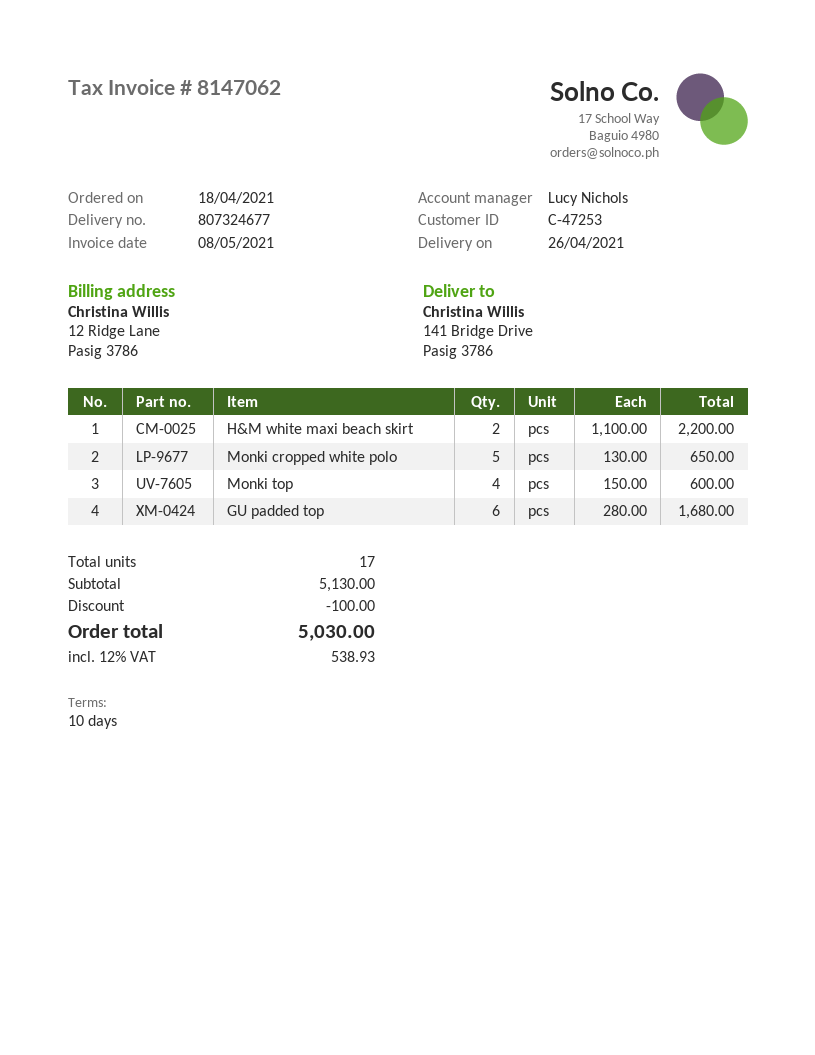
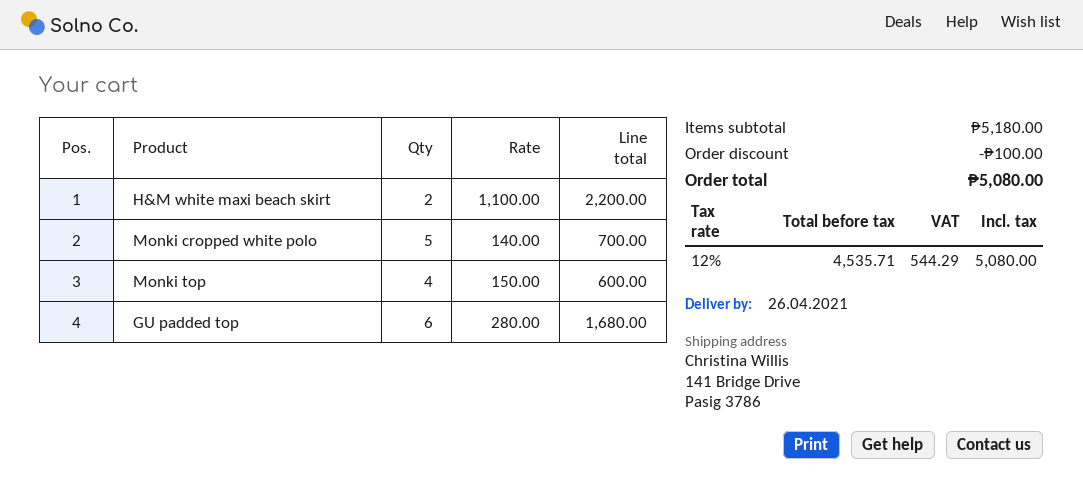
Monki cropped white polo: 5 x 130.00 = 650.00 -> 5 x 140.00 = 700.00
subtotal: 5130.00 -> 5180.00
tax: 12% = 538.93 -> 12% = 544.29
total: 5030.00 -> 5080.00

